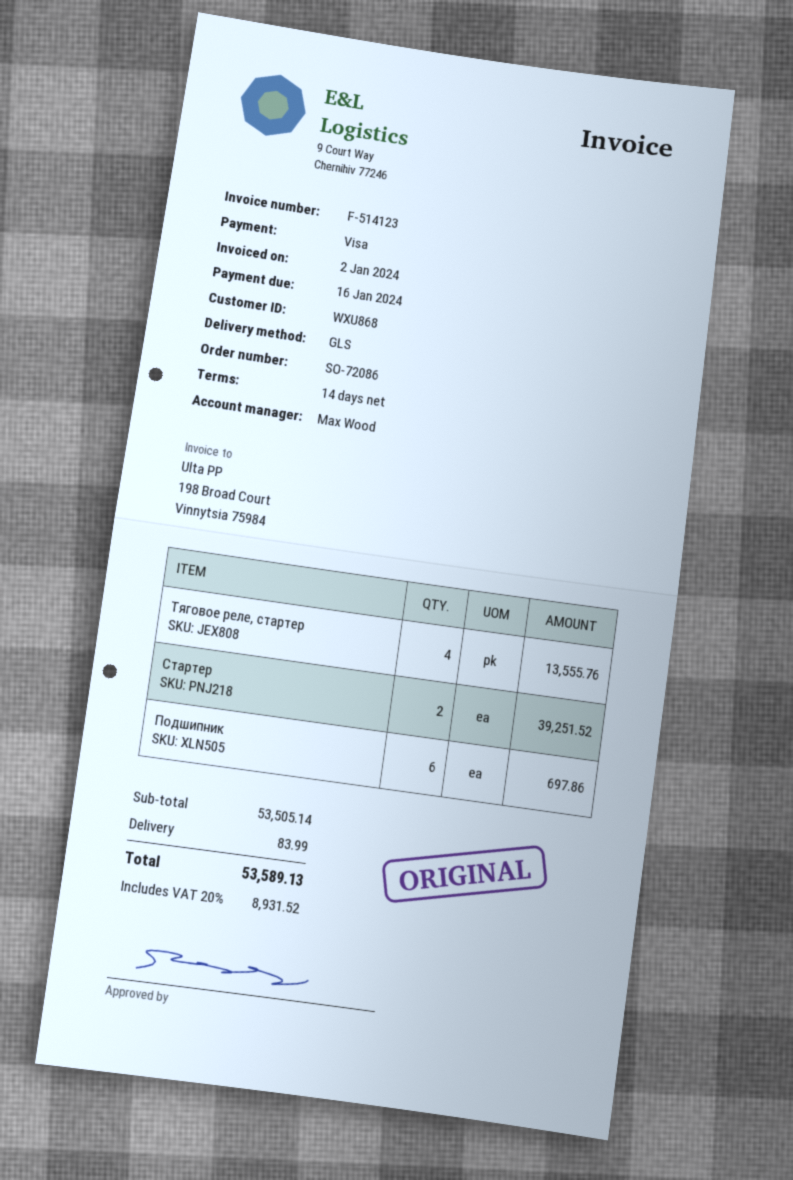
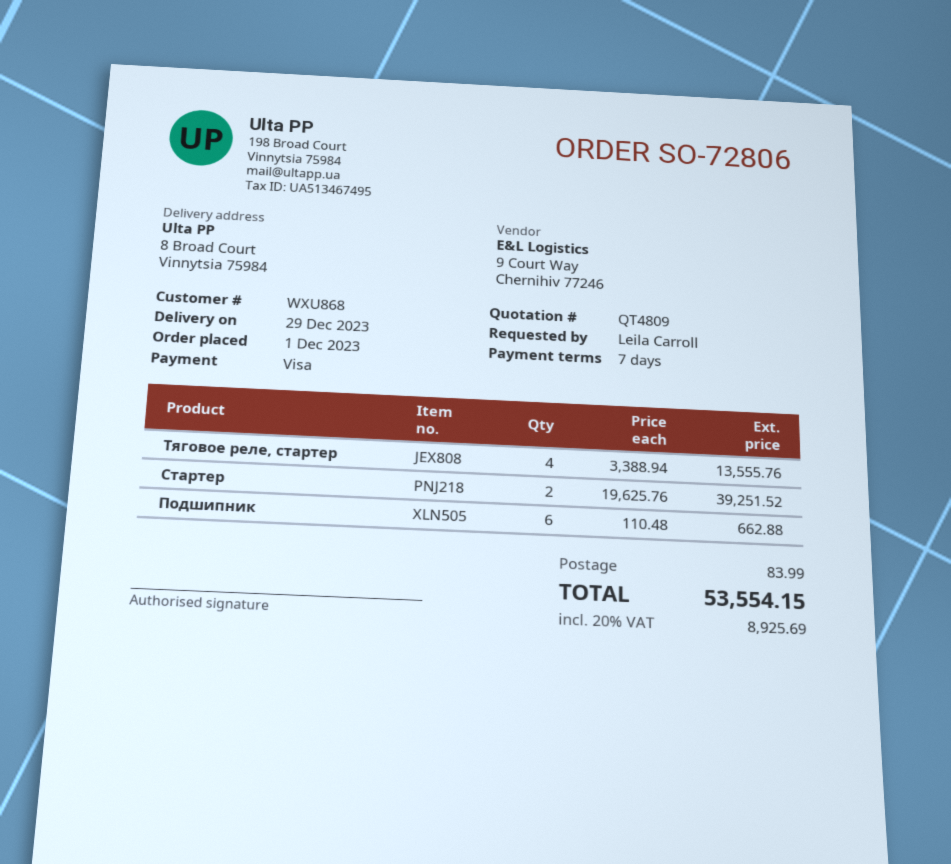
order number: SO-72086 -> SO-72806
payment terms: 14 days -> 7 days
Подшипник: 6 for 697.86 -> 6 for 662.88
tax: 20% = 8931.52 -> 20% = 8925.69
total: 53589.13 -> 53554.15

